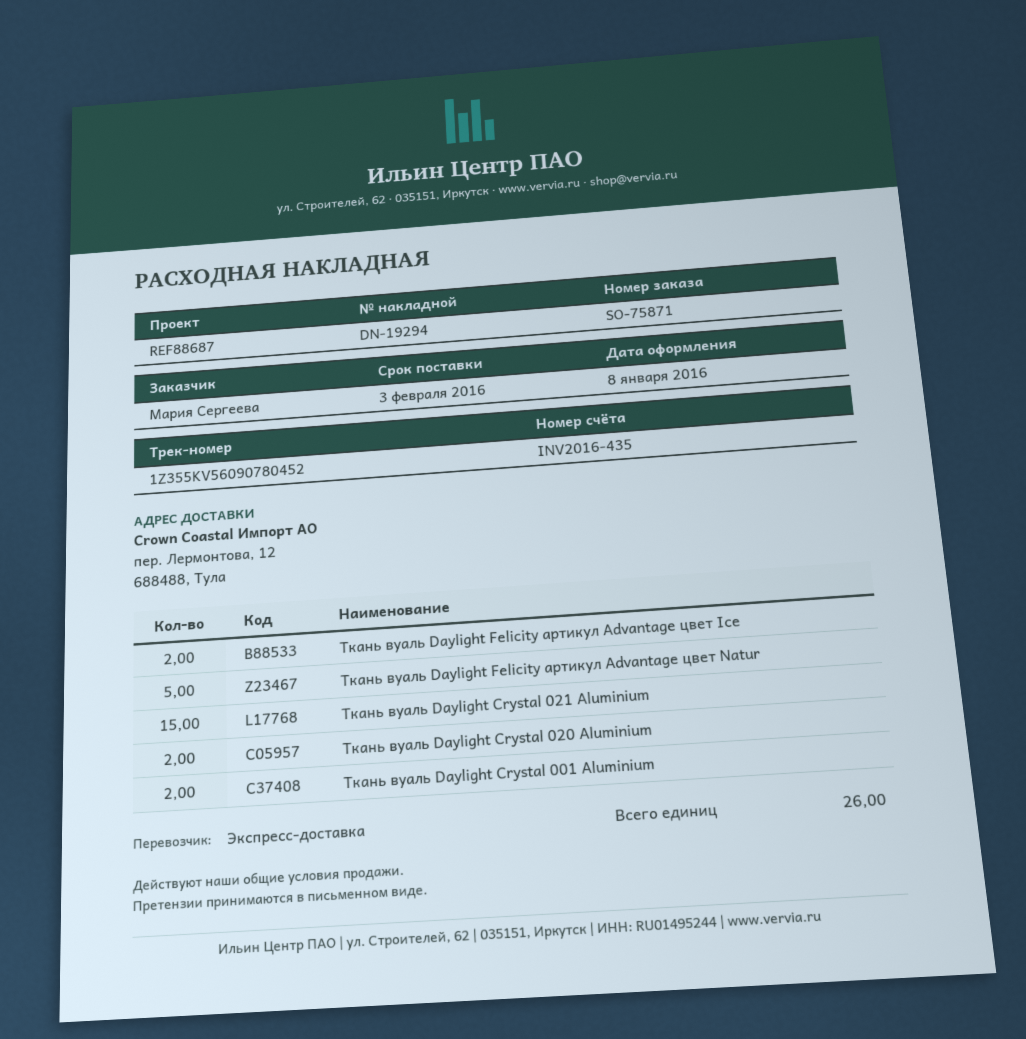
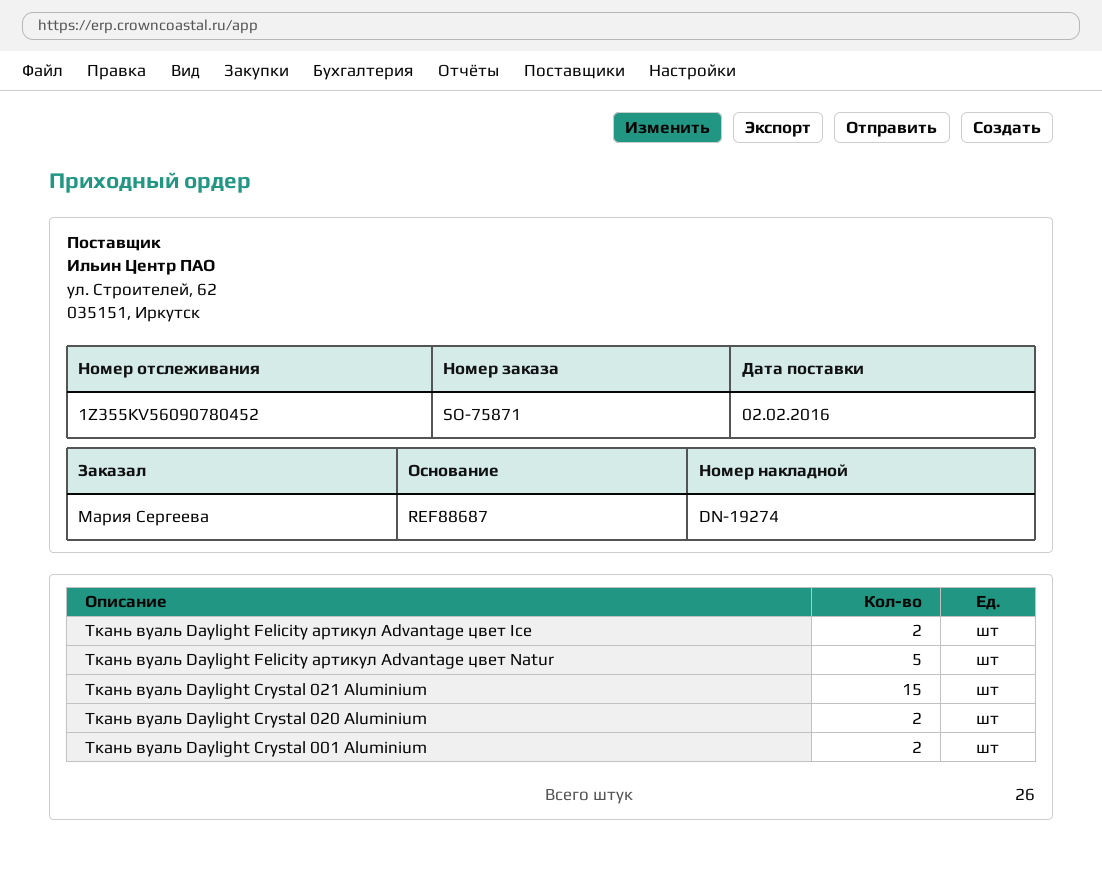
delivery note number: DN-19294 -> DN-19274
delivery date: 2016-02-03 -> 2016-02-02

